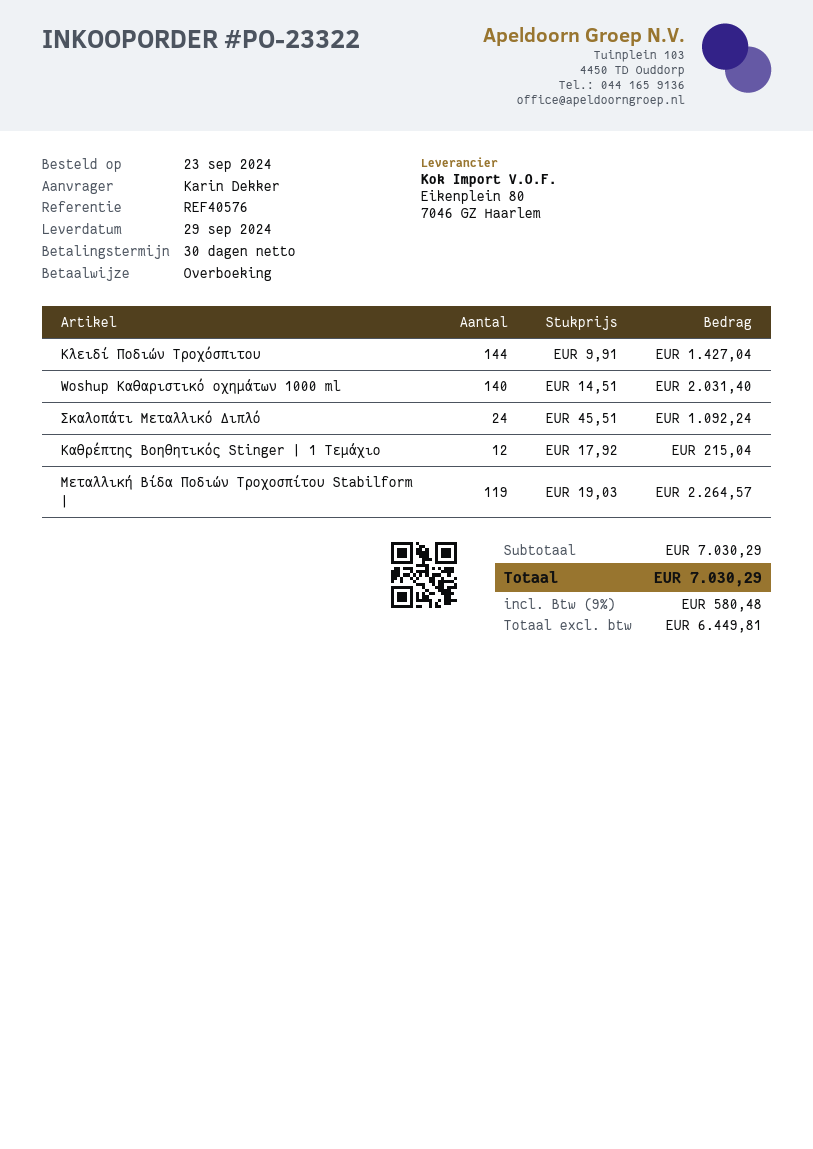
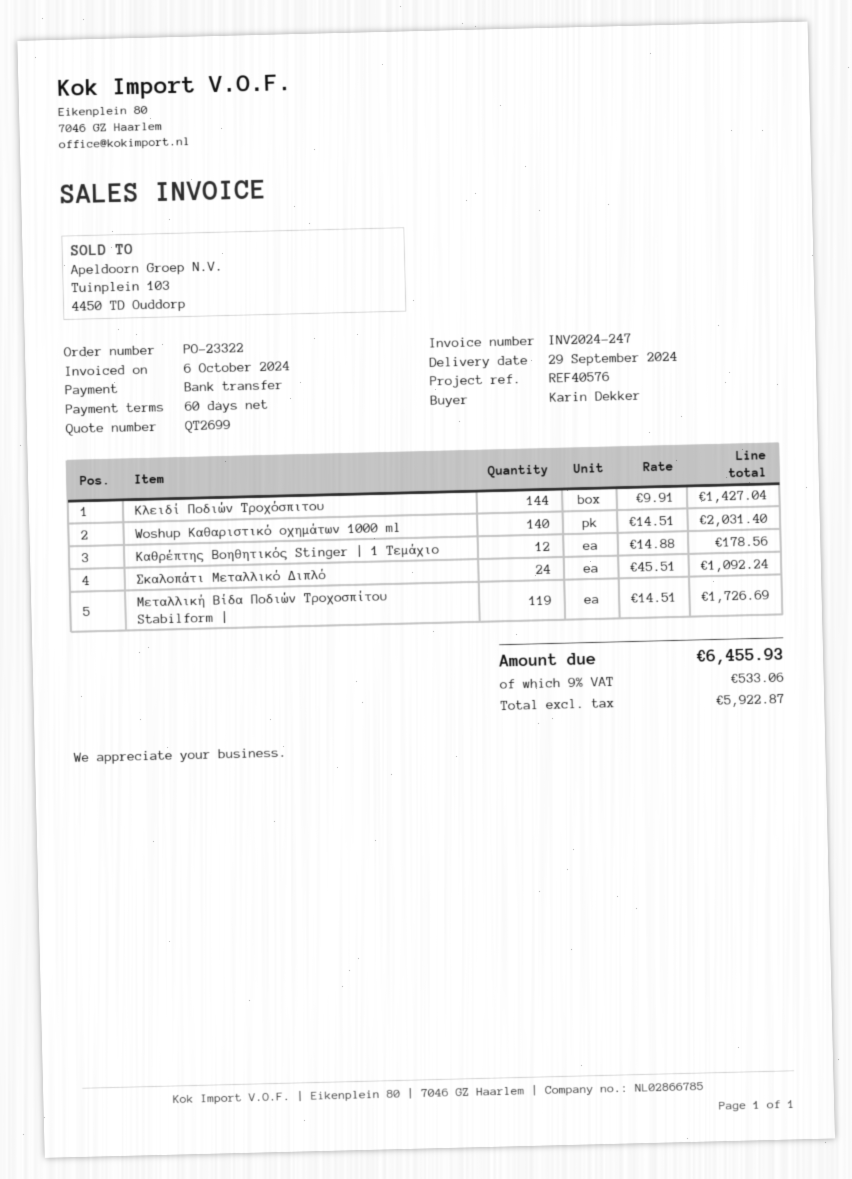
payment terms: 30 days -> 60 days
Kαθρέπτης Βοηθητικός Stinger | 1 Τεμάχιο: 12 x 17.92 = 215.04 -> 12 x 14.88 = 178.56
Μεταλλική Βίδα Ποδιών Τροχοσπίτου Stabilform |: 119 x 19.03 = 2264.57 -> 119 x 14.51 = 1726.69
net: 6449.81 -> 5922.87
tax: 9% = 580.48 -> 9% = 533.06
total: 7030.29 -> 6455.93

